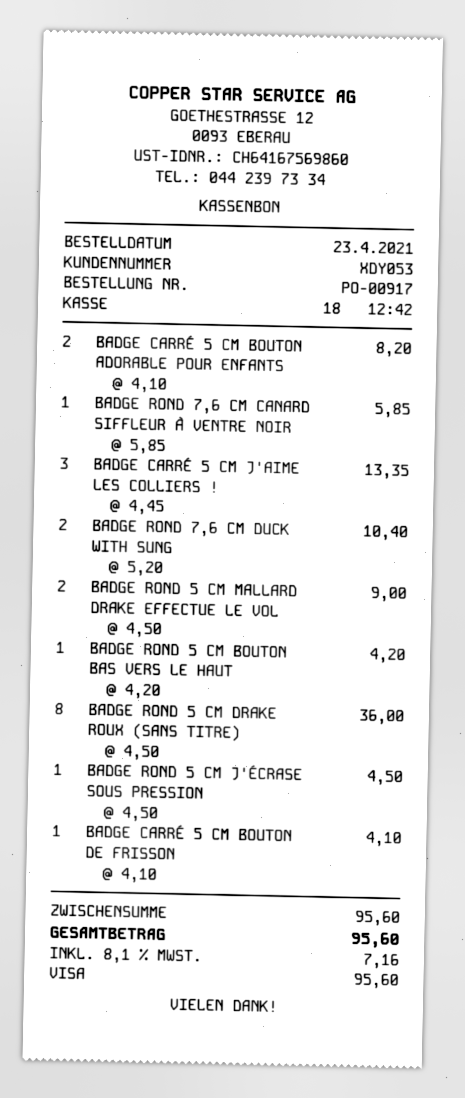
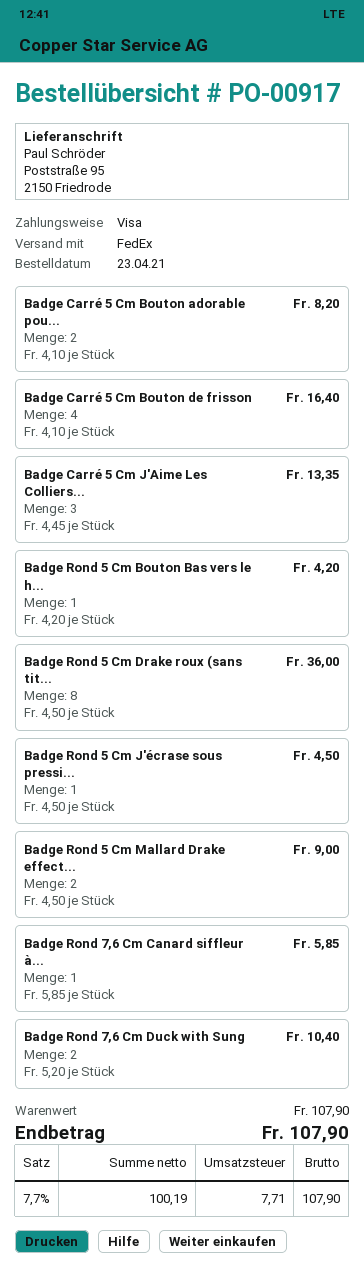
BADGE CARRÉ 5 CM BOUTON DE FRISSON: 1 x 4.10 = 4.10 -> 4 x 4.10 = 16.40
subtotal: 95.60 -> 107.90
tax: 8.1% = 7.16 -> 7.7% = 7.71
total: 95.60 -> 107.90

